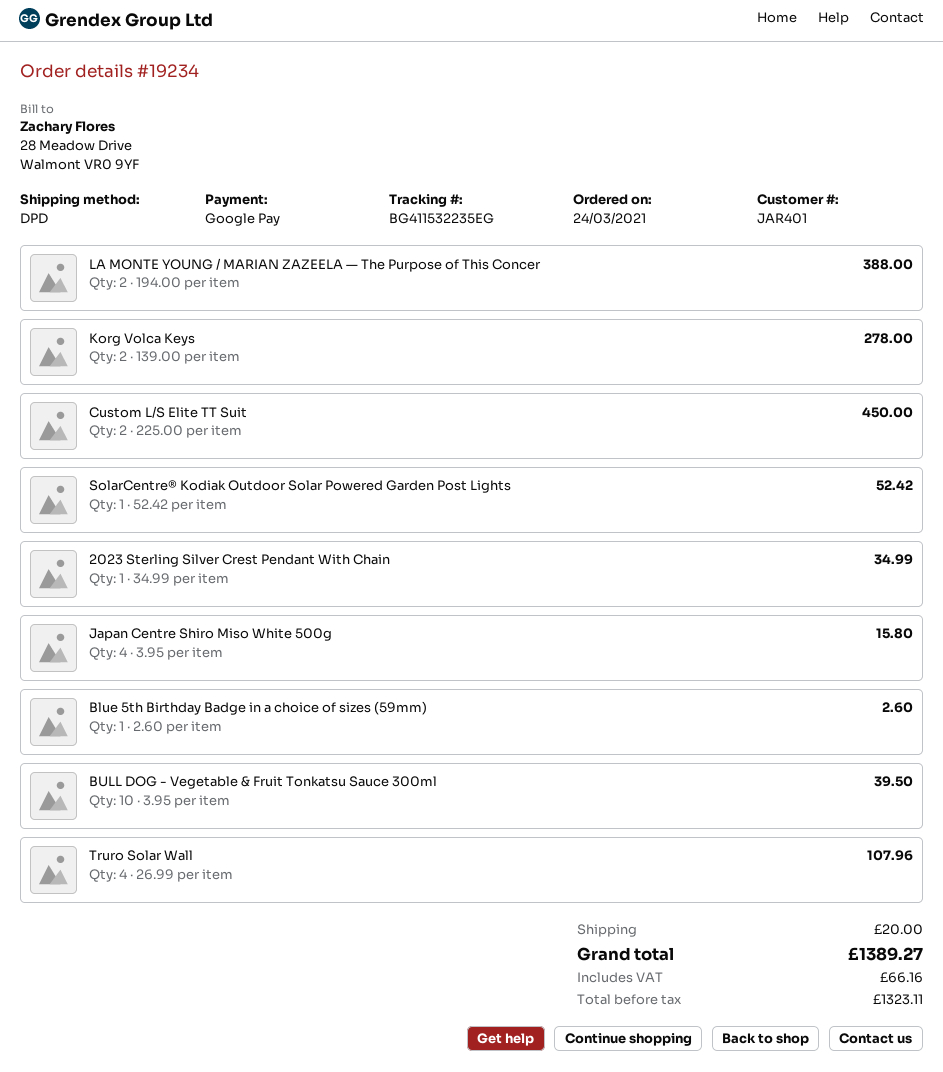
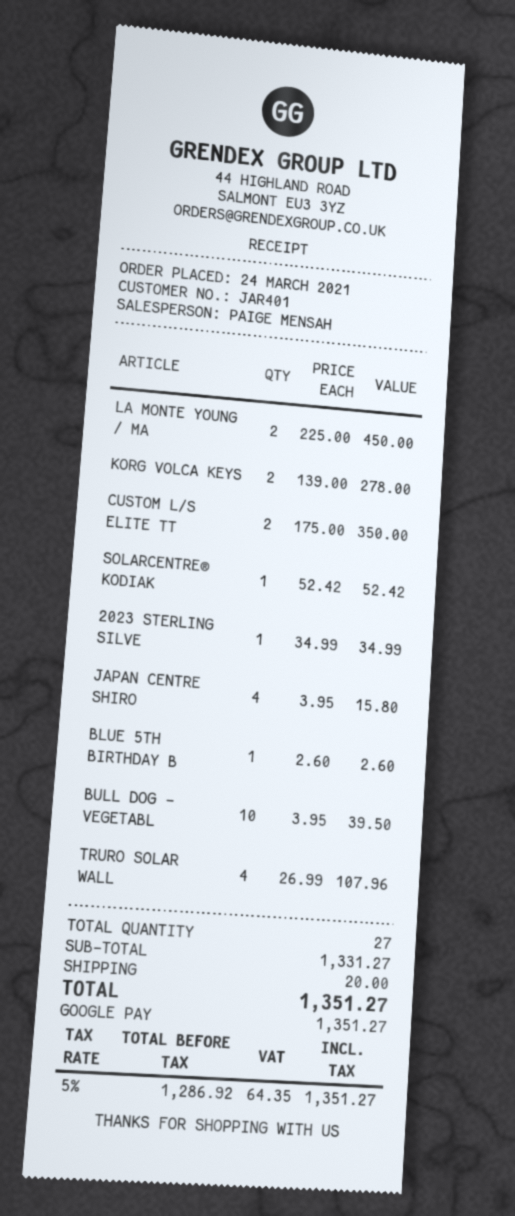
LA MONTE YOUNG / MARIAN ZAZEELA — The Purpose of This Concer: 2 x 194.00 = 388.00 -> 2 x 225.00 = 450.00
Custom L/S Elite TT Suit: 2 x 225.00 = 450.00 -> 2 x 175.00 = 350.00
net: 1323.11 -> 1286.92
tax: 66.16 -> 64.35
total: 1389.27 -> 1351.27

